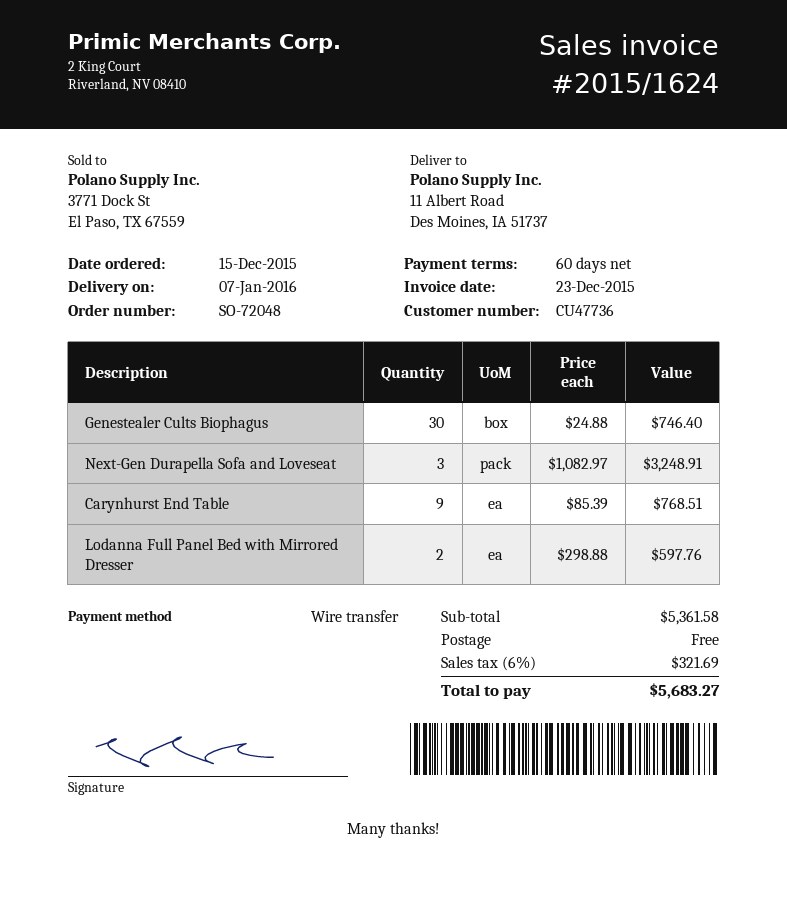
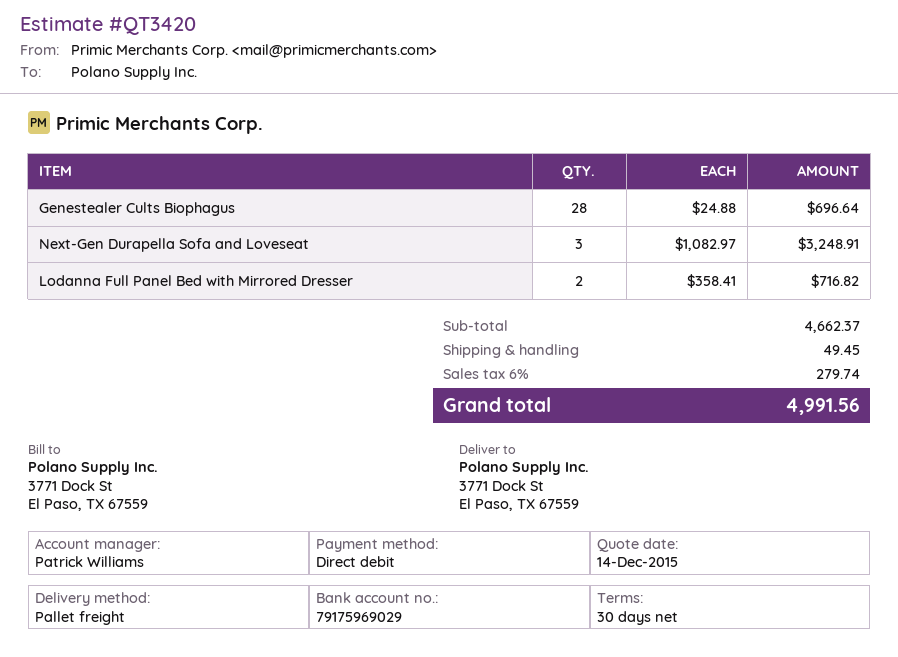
payment terms: 60 days -> 30 days
payment method: bank transfer -> direct debit
ship to: 11 Albert Road, Des Moines, IA 51737 -> 3771 Dock St, El Paso, TX 67559
Genestealer Cults Biophagus: 30 x 24.88 = 746.40 -> 28 x 24.88 = 696.64
Carynhurst End Table: 9 x 85.39 = 768.51 -> none
Lodanna Full Panel Bed with Mirrored Dresser: 2 x 298.88 = 597.76 -> 2 x 358.41 = 716.82
subtotal: 5361.58 -> 4662.37
shipping: 0.00 -> 49.45
tax: 6% = 321.69 -> 6% = 279.74
total: 5683.27 -> 4991.56

